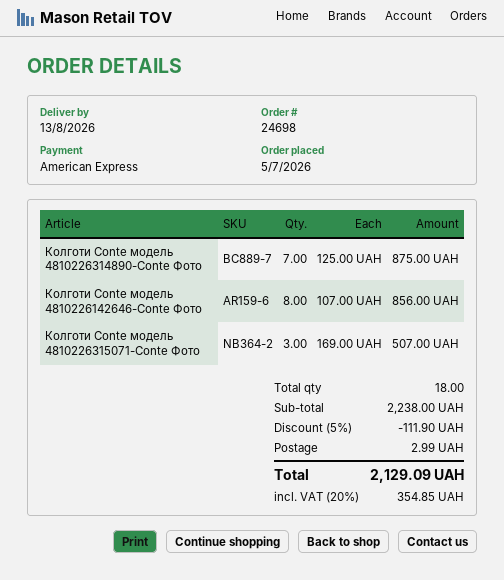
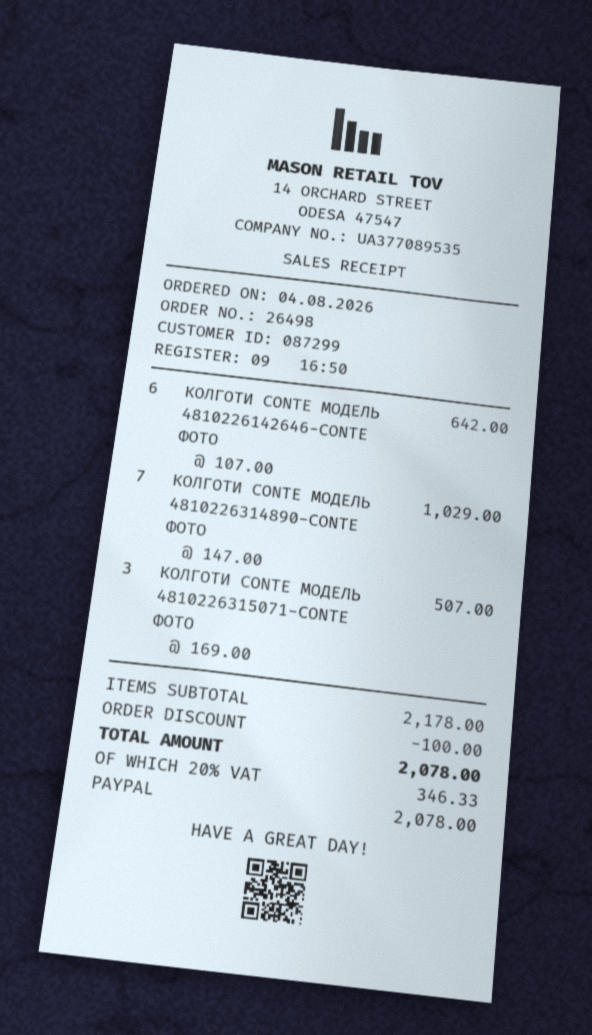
order number: 24698 -> 26498
order date: 2026-07-05 -> 2026-08-04
payment method: American Express -> PayPal
Колготи Conte модель 4810226314890-Conte Фото: 7 x 125.00 = 875.00 -> 7 x 147.00 = 1029.00
Колготи Conte модель 4810226142646-Conte Фото: 8 x 107.00 = 856.00 -> 6 x 107.00 = 642.00
subtotal: 2238.00 -> 2178.00
discount: 111.90 -> 100.00
shipping: 2.99 -> none
tax: 20% = 354.85 -> 20% = 346.33
total: 2129.09 -> 2078.00

